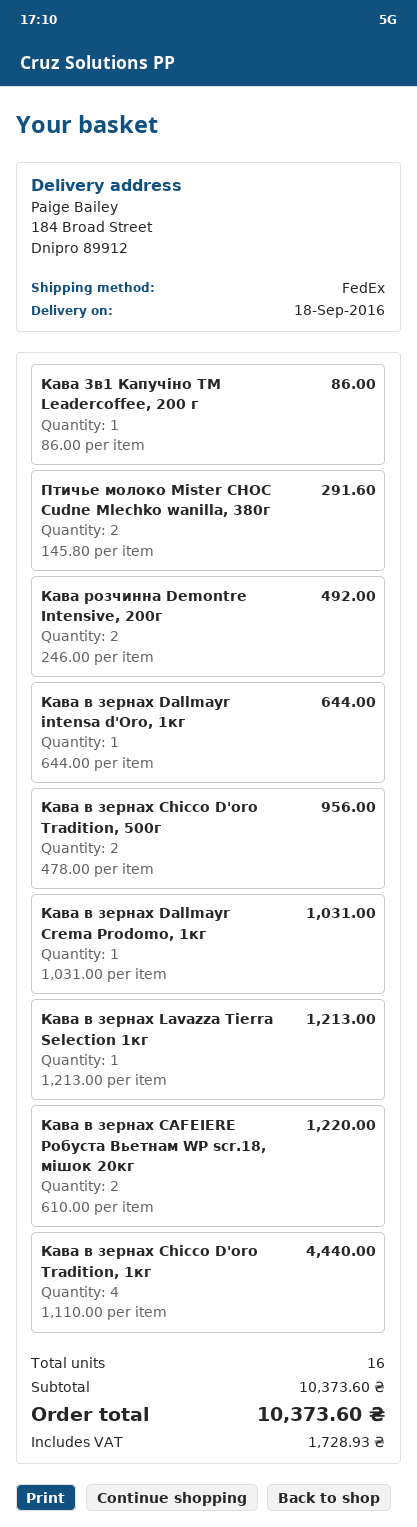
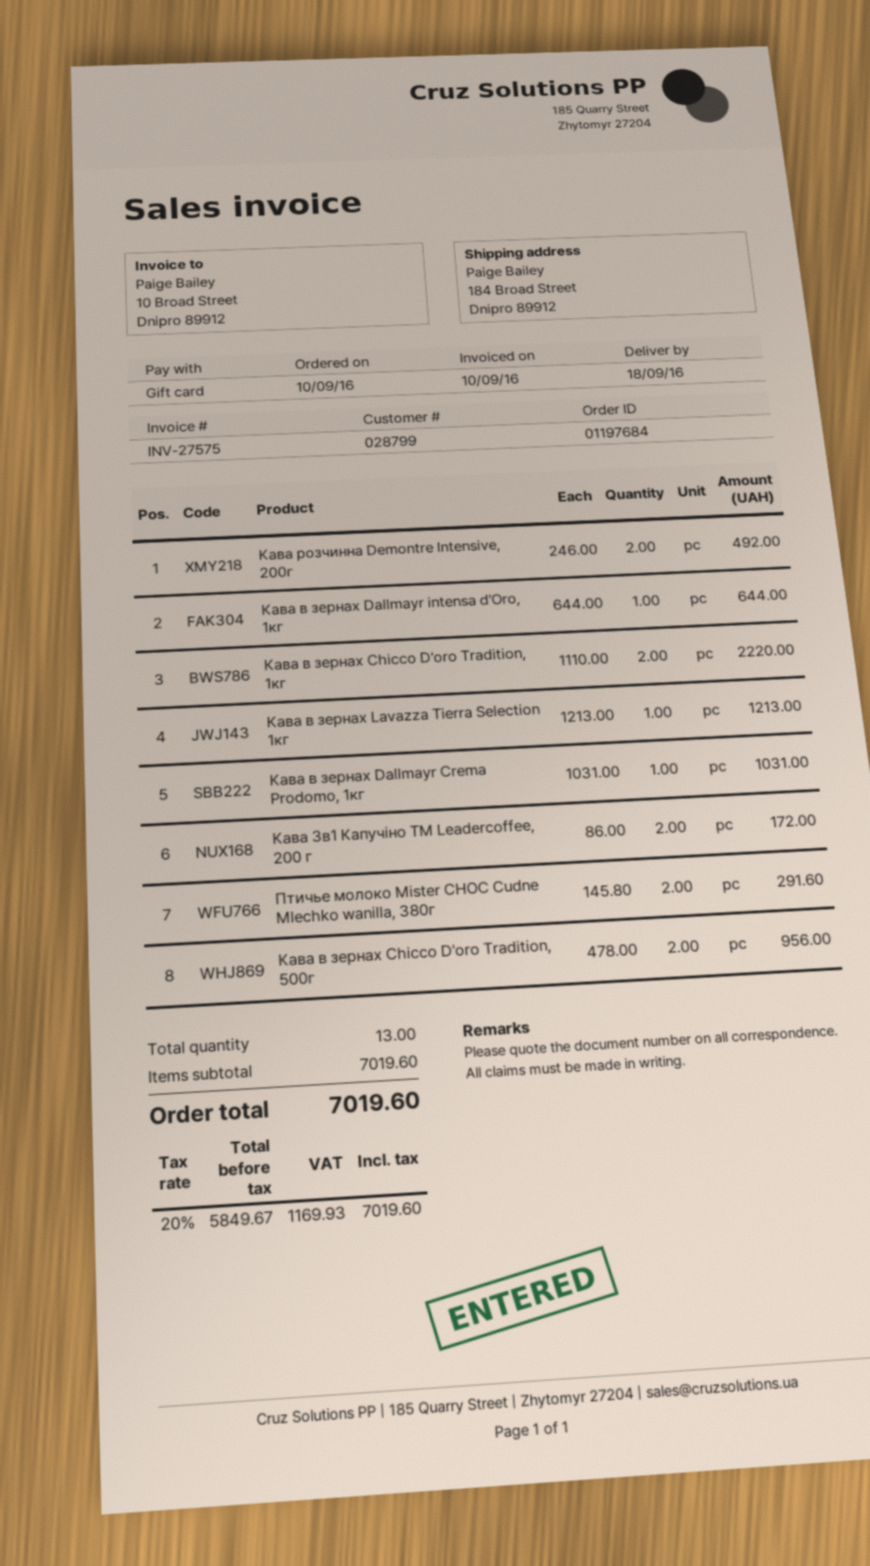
Кава 3в1 Капучіно TM Leadercoffee, 200 г: 1 x 86.00 = 86.00 -> 2 x 86.00 = 172.00
Кава в зернах CAFEIERE Робуста Вьетнам WP scr.18, мішок 20кг: 2 x 610.00 = 1220.00 -> none
Кава в зернах Chicco D'oro Tradition, 1кг: 4 x 1110.00 = 4440.00 -> 2 x 1110.00 = 2220.00
total quantity: 16 -> 13
subtotal: 10373.60 -> 7019.60
tax: 1728.93 -> 1169.93
total: 10373.60 -> 7019.60

